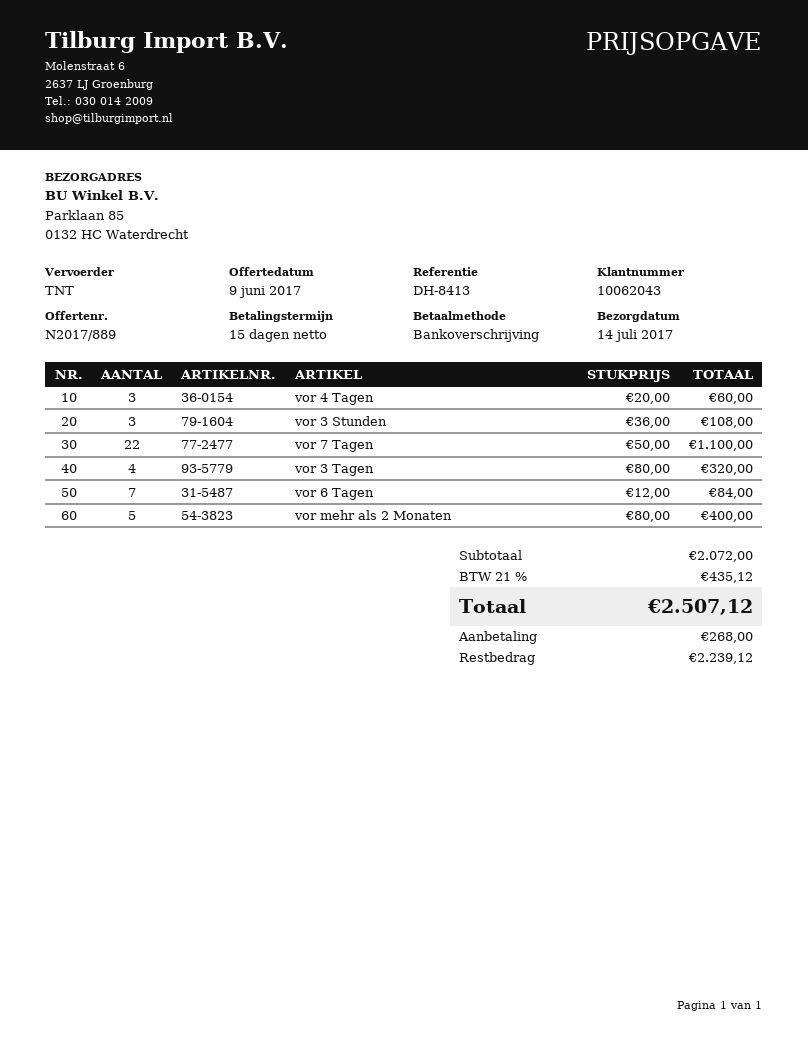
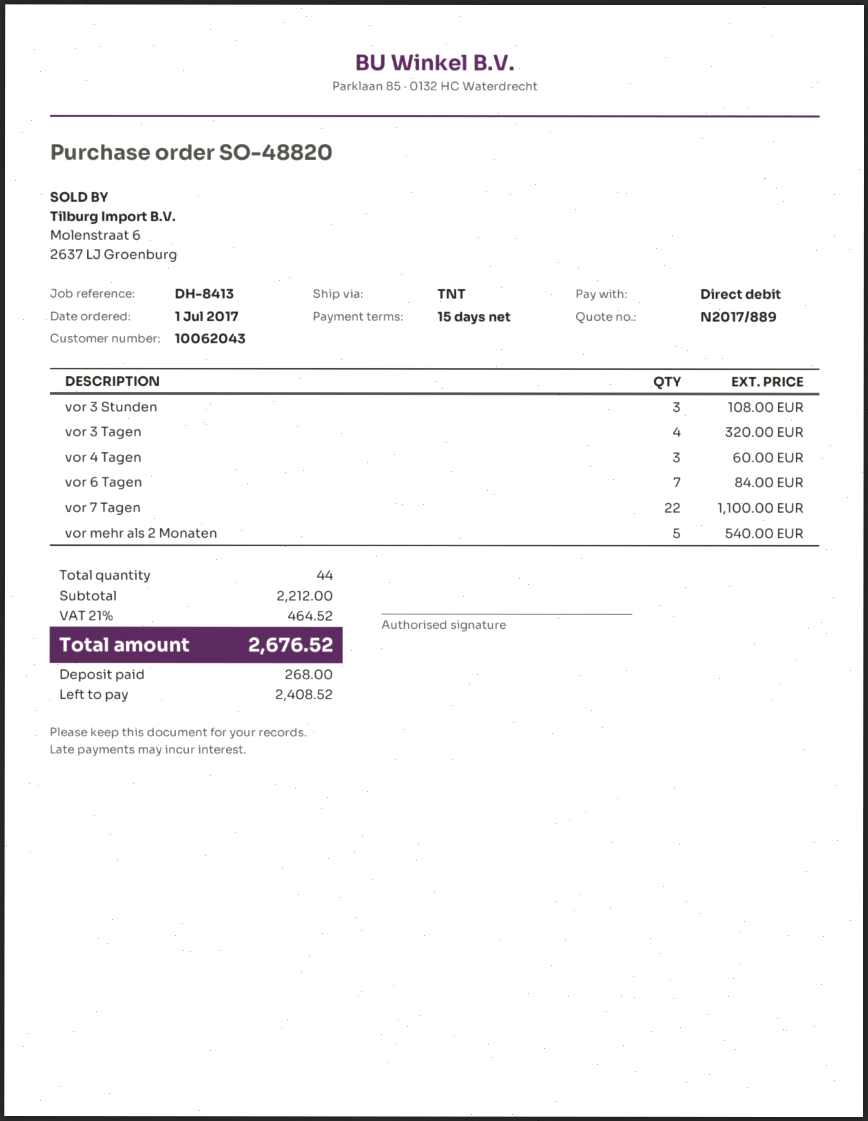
payment method: bank transfer -> direct debit
vor mehr als 2 Monaten: 5 for 400.00 -> 5 for 540.00
subtotal: 2072.00 -> 2212.00
tax: 21% = 435.12 -> 21% = 464.52
total: 2507.12 -> 2676.52
balance: 2239.12 -> 2408.52

